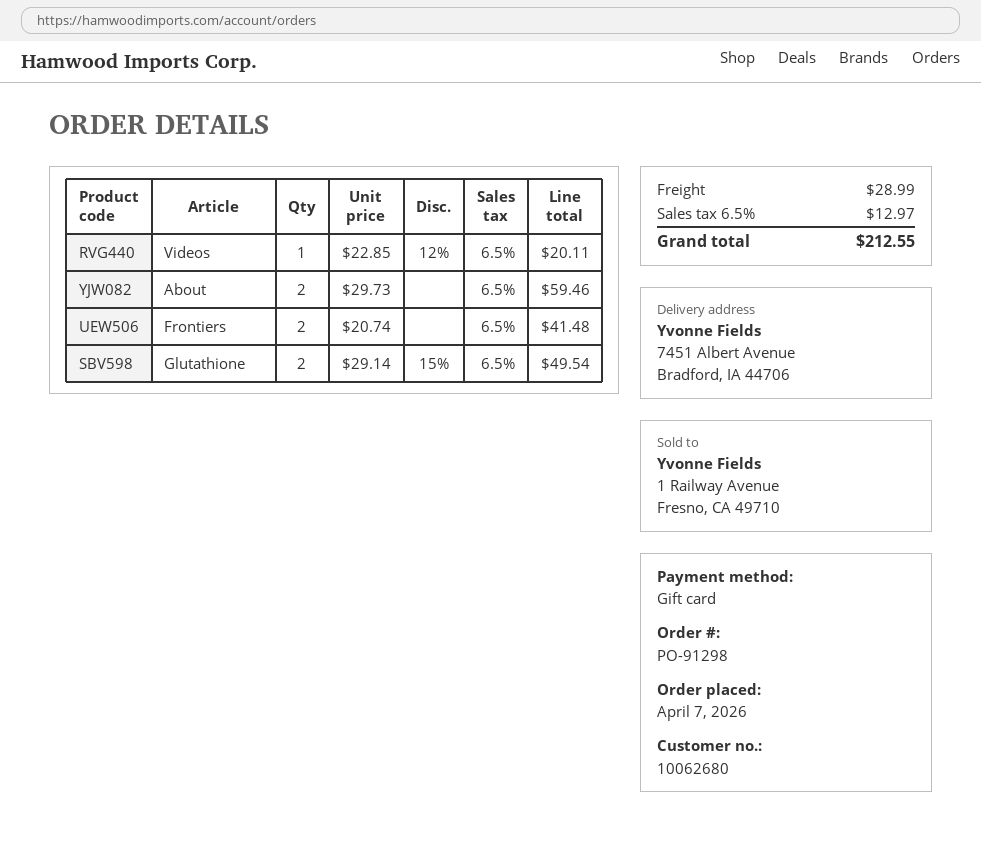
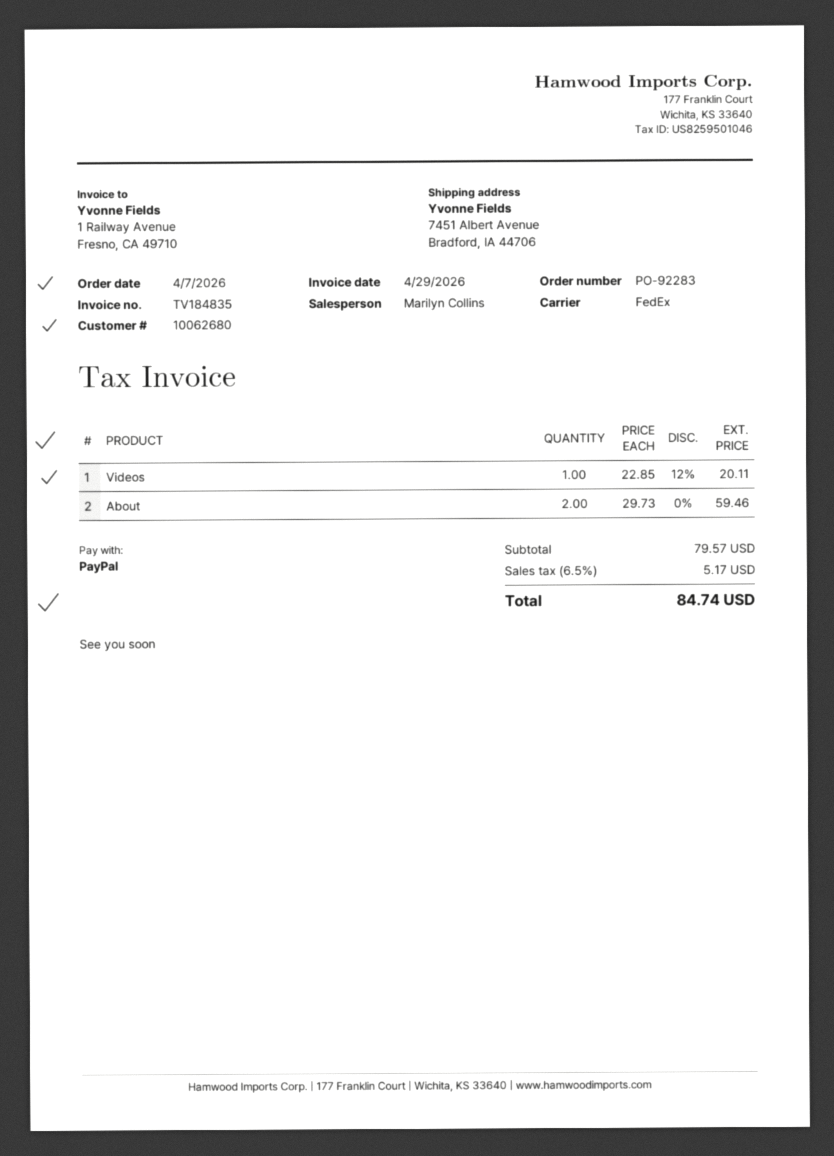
order number: PO-91298 -> PO-92283
payment method: gift card -> PayPal
Frontiers: 2 x 20.74 = 41.48 -> none
Glutathione: 2 x 29.14 - 15% = 49.54 -> none
shipping: 28.99 -> none
tax: 6.5% = 12.97 -> 6.5% = 5.17
total: 212.55 -> 84.74

